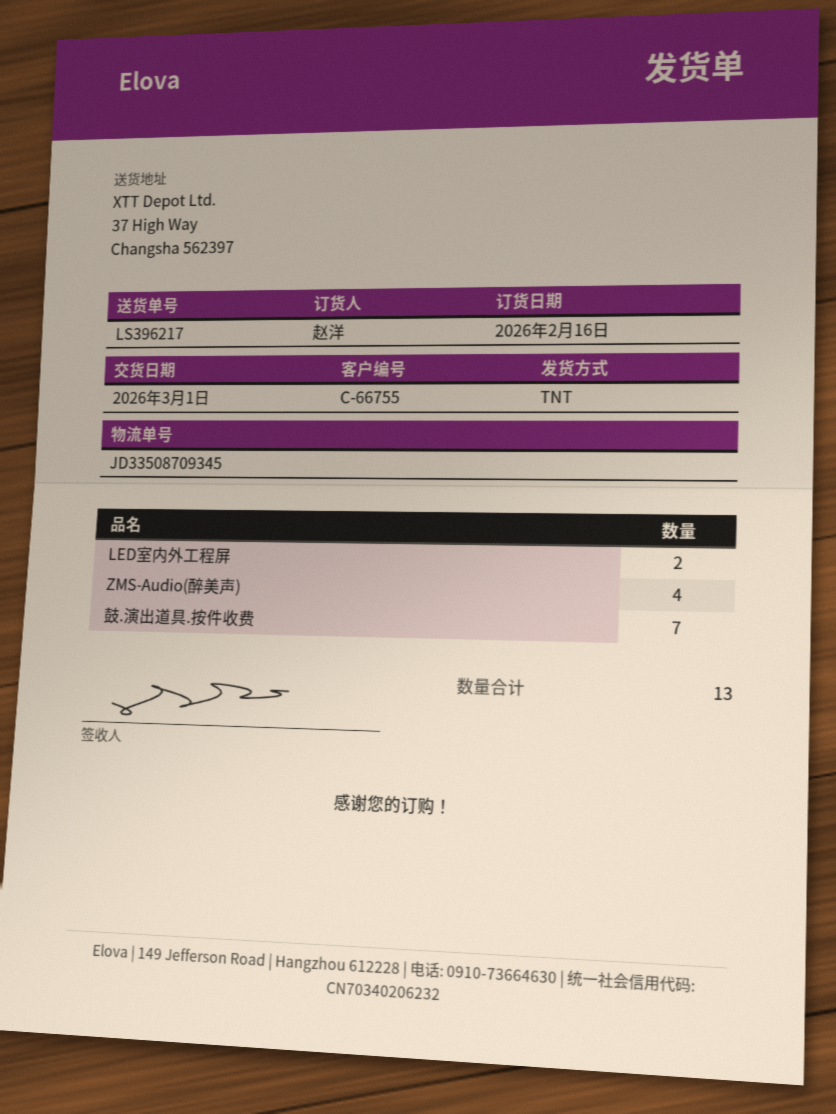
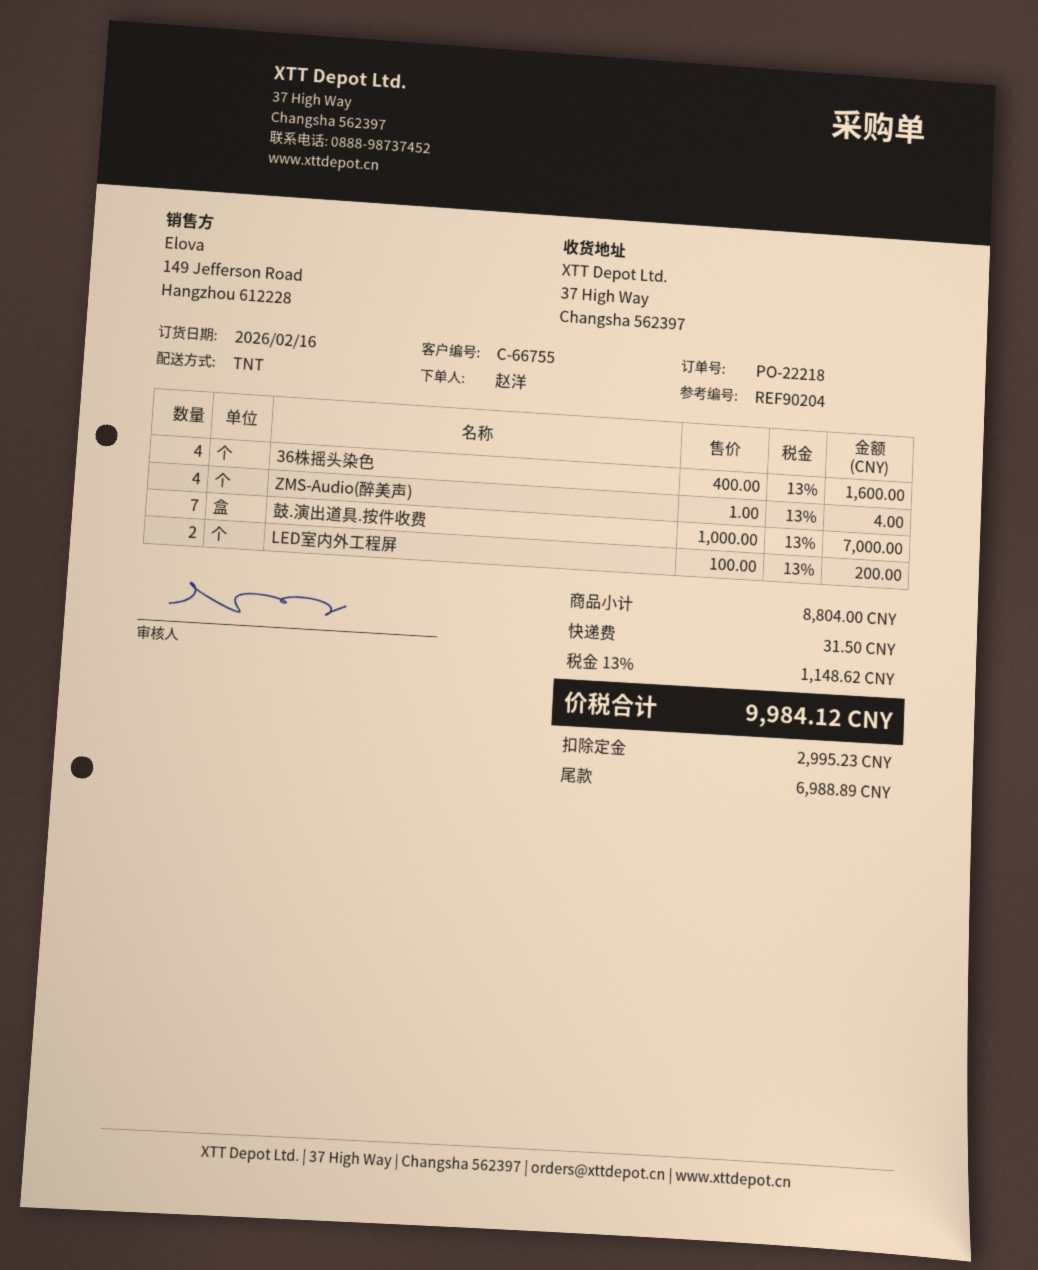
36株摇头染色: none -> 4

